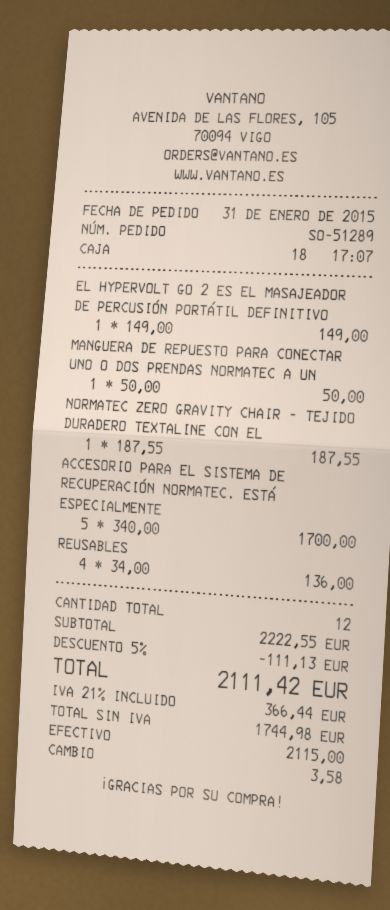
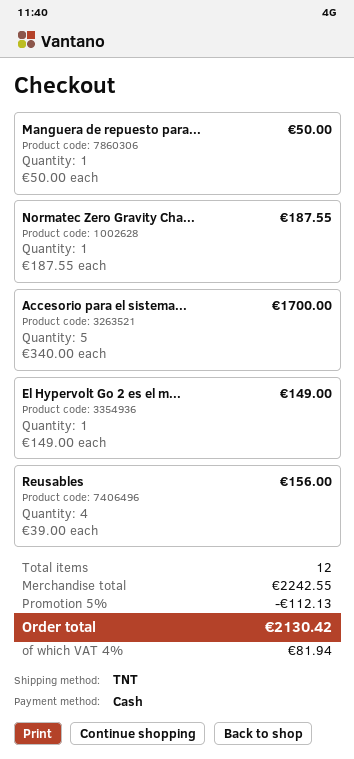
REUSABLES: 4 x 34.00 = 136.00 -> 4 x 39.00 = 156.00
subtotal: 2222.55 -> 2242.55
discount: 5% = 111.13 -> 5% = 112.13
tax: 21% = 366.44 -> 4% = 81.94
total: 2111.42 -> 2130.42

